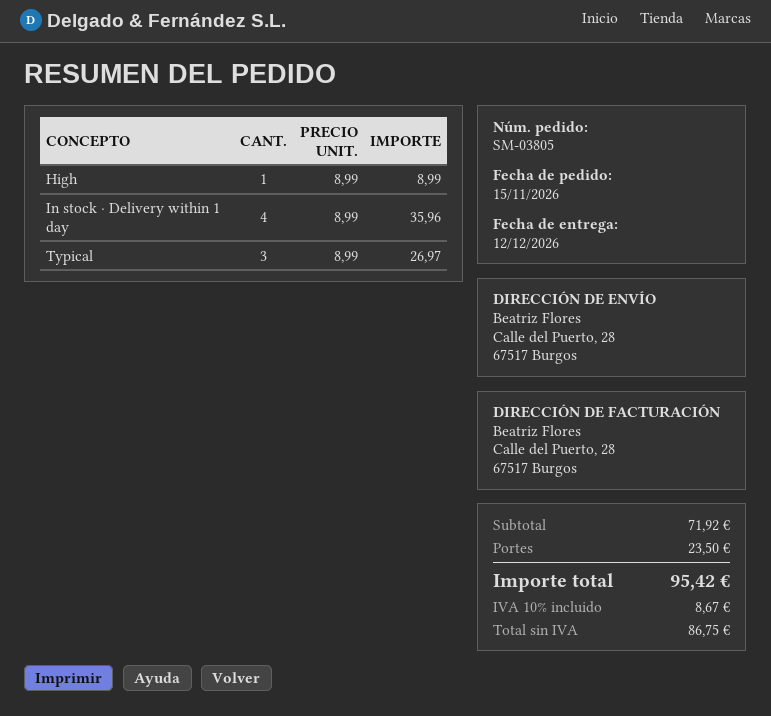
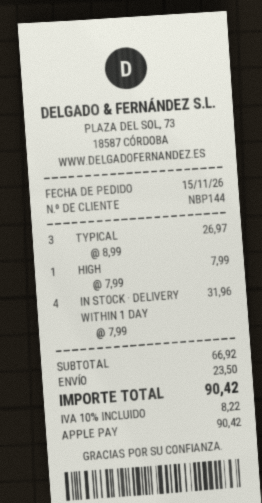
High: 1 x 8.99 = 8.99 -> 1 x 7.99 = 7.99
In stock · Delivery within 1 day: 4 x 8.99 = 35.96 -> 4 x 7.99 = 31.96
subtotal: 71.92 -> 66.92
tax: 10% = 8.67 -> 10% = 8.22
total: 95.42 -> 90.42

